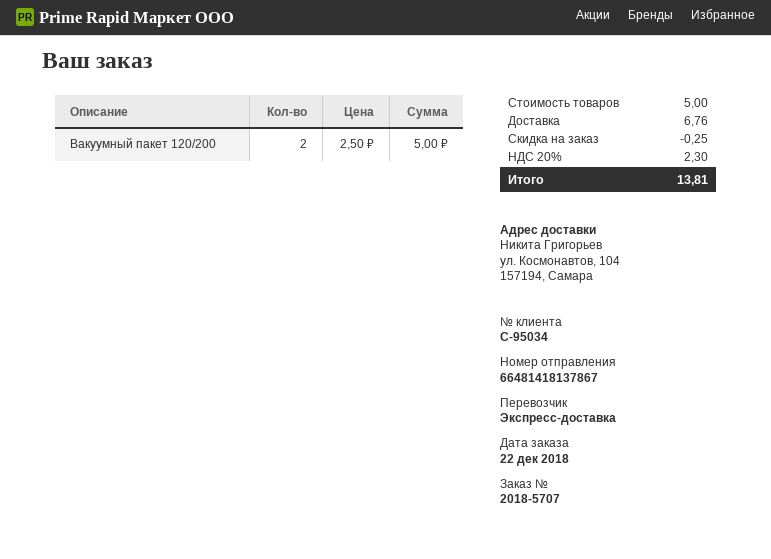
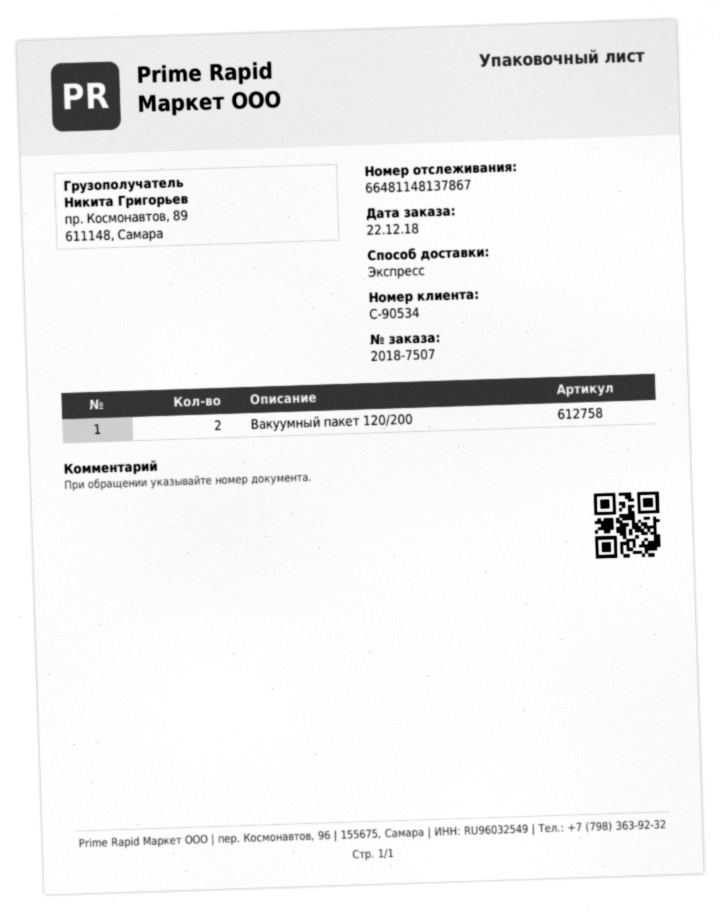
order number: 2018-5707 -> 2018-7507
customer number: C-95034 -> C-90534
tracking number: 66481418137867 -> 66481148137867
ship to: ул. Космонавтов, 104, 157194, Самара -> пр. Космонавтов, 89, 611148, Самара

